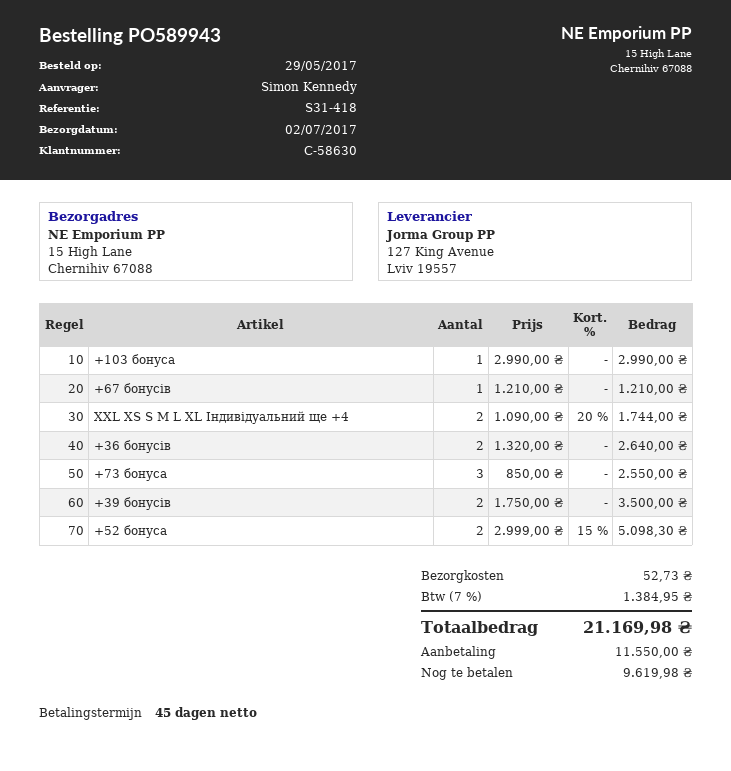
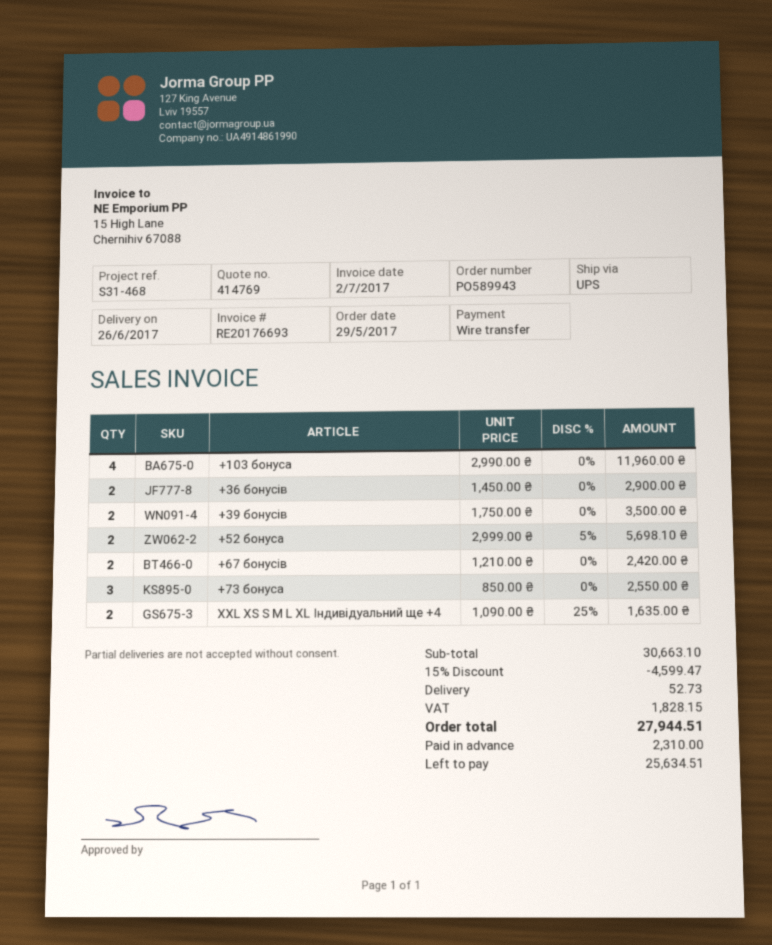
delivery date: 2017-07-02 -> 2017-06-26
reference: S31-418 -> S31-468
+103 бонуса: 1 x 2990.00 = 2990.00 -> 4 x 2990.00 = 11960.00
+67 бонусів: 1 x 1210.00 = 1210.00 -> 2 x 1210.00 = 2420.00
XXL XS S M L XL Індивідуальний ще +4: 2 x 1090.00 - 20% = 1744.00 -> 2 x 1090.00 - 25% = 1635.00
+36 бонусів: 2 x 1320.00 = 2640.00 -> 2 x 1450.00 = 2900.00
+52 бонуса: 2 x 2999.00 - 15% = 5098.30 -> 2 x 2999.00 - 5% = 5698.10
discount: none -> 15% = 4599.47
tax: 1384.95 -> 1828.15
total: 21169.98 -> 27944.51
deposit: 11550.00 -> 2310.00
balance: 9619.98 -> 25634.51

